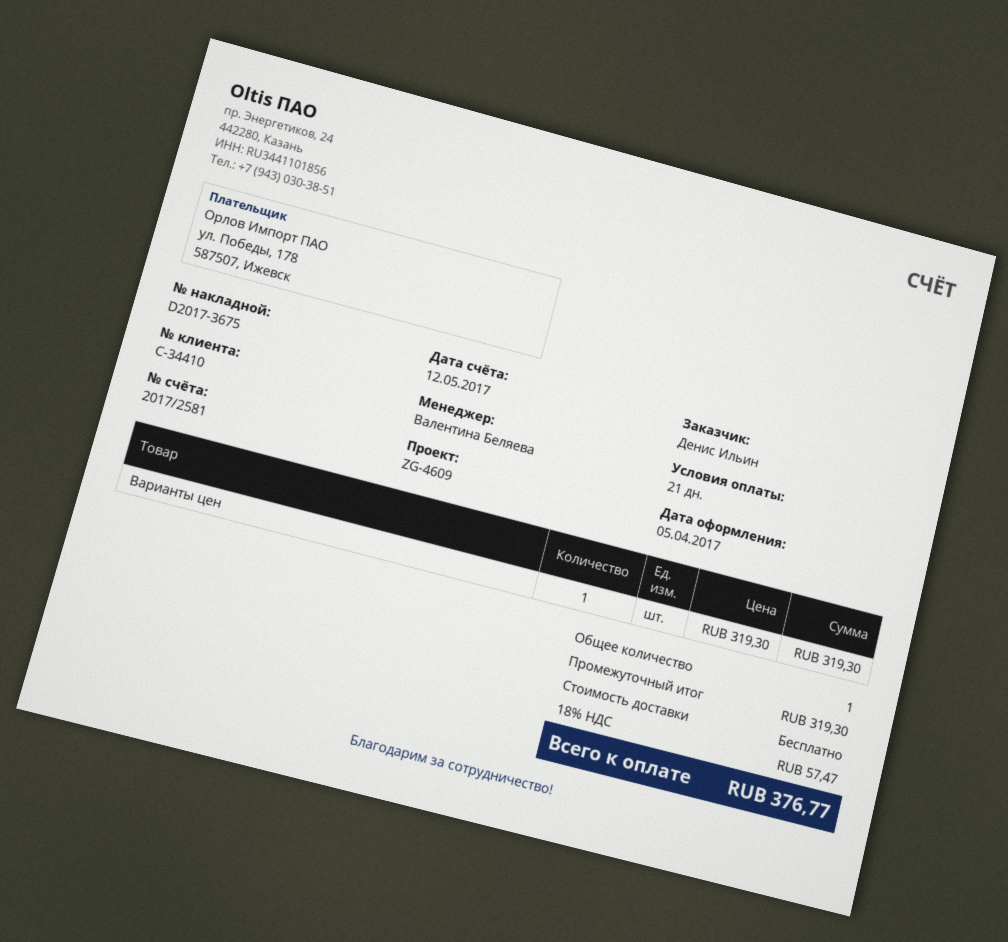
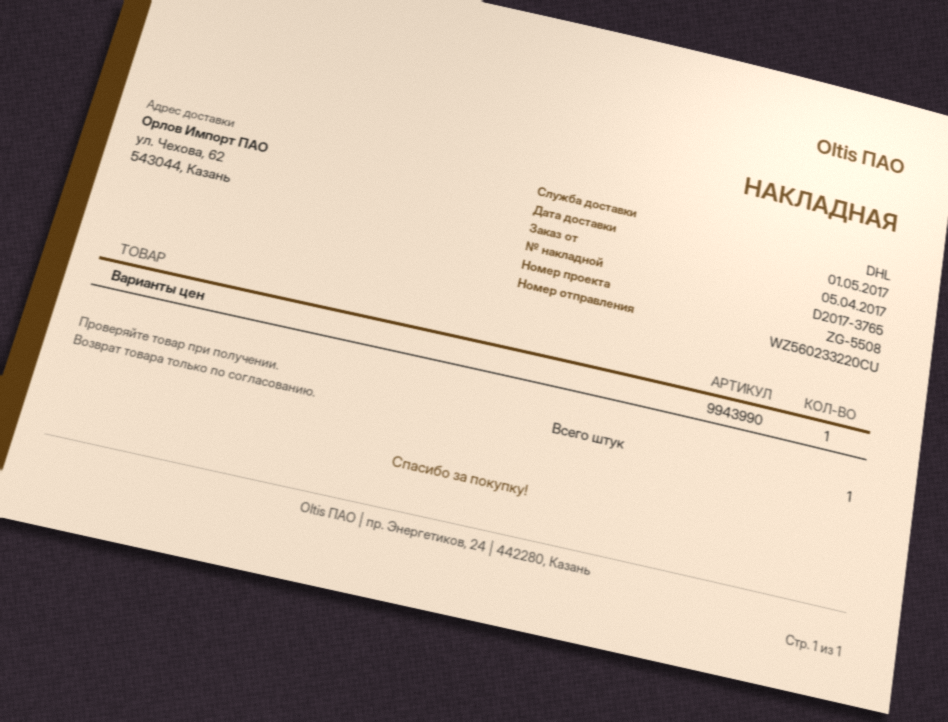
delivery note number: D2017-3675 -> D2017-3765
reference: ZG-4609 -> ZG-5508

